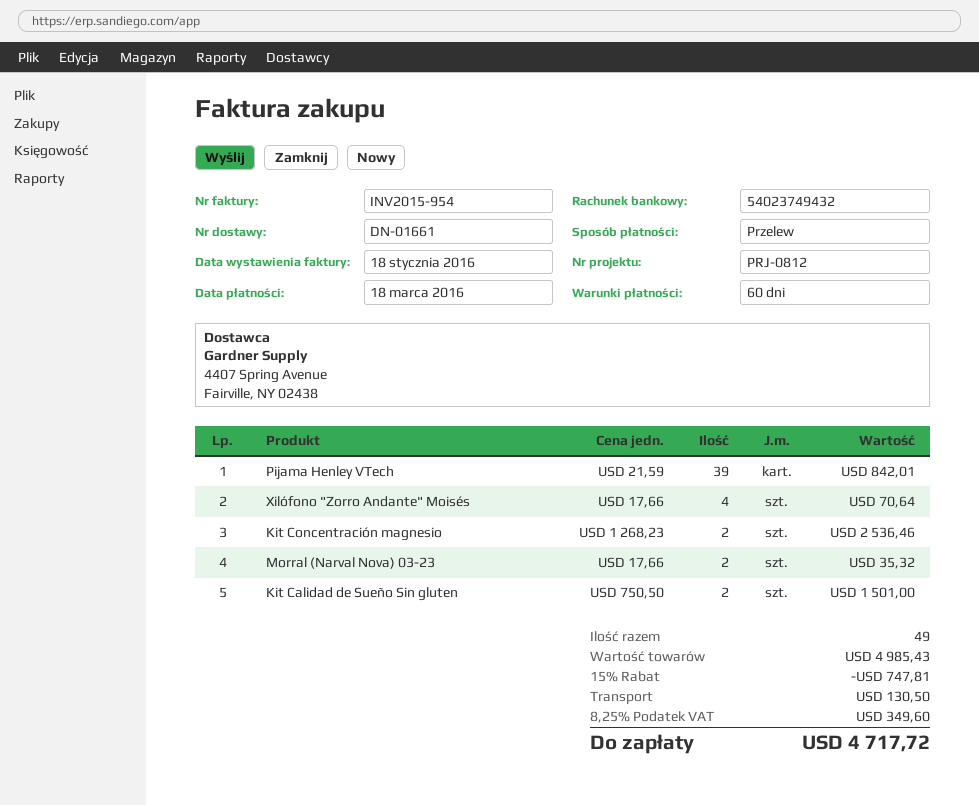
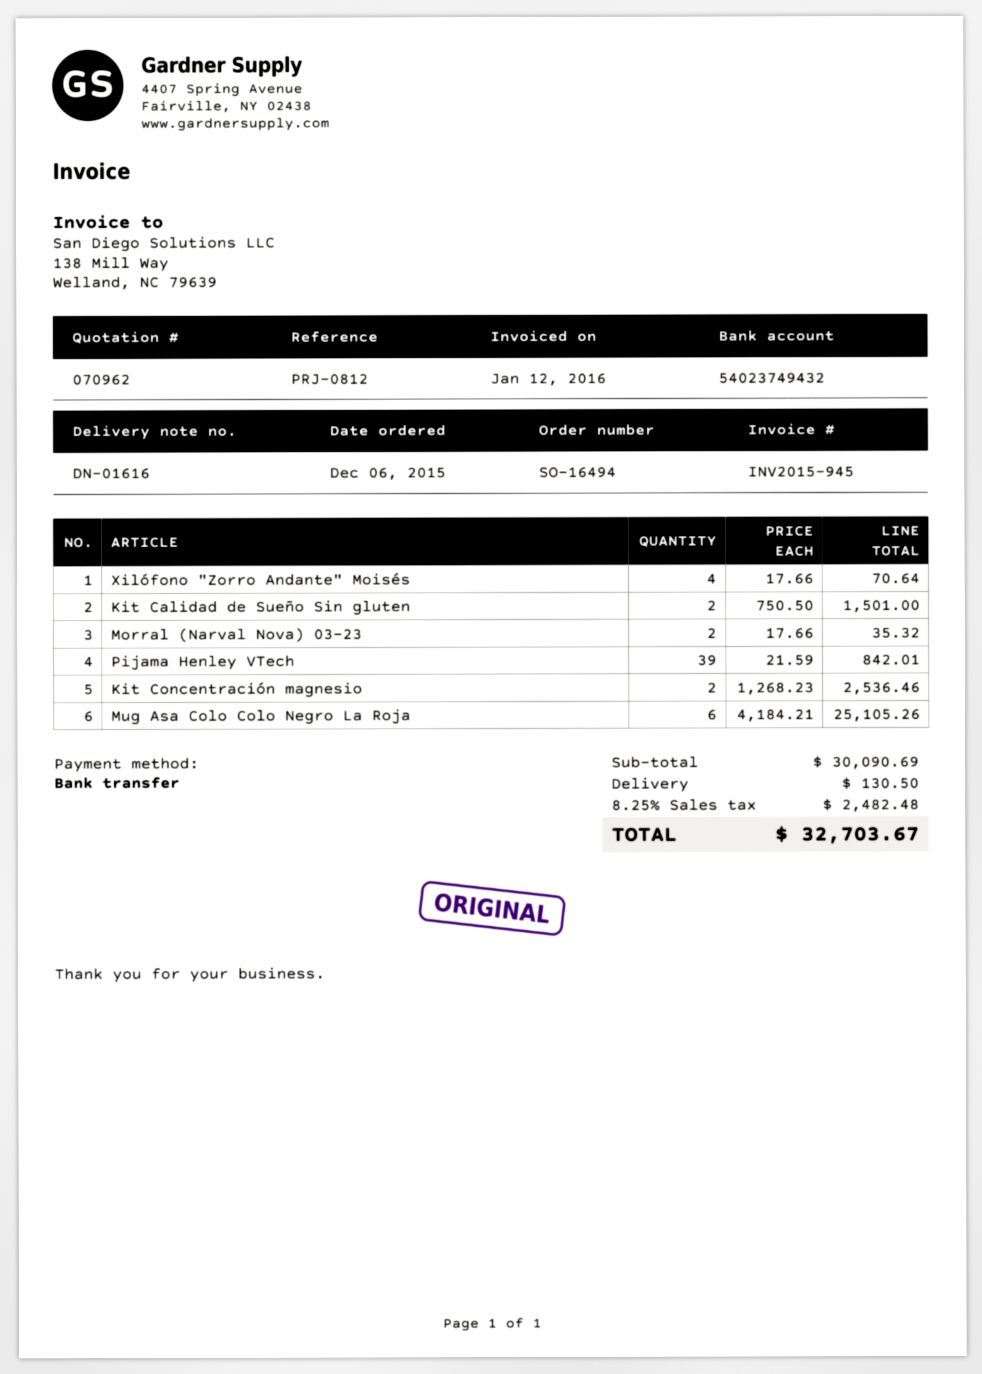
delivery note number: DN-01661 -> DN-01616
invoice number: INV2015-954 -> INV2015-945
invoice date: 2016-01-18 -> 2016-01-12
Mug Asa Colo Colo Negro La Roja: none -> 6 x 4184.21 = 25105.26
subtotal: 4985.43 -> 30090.69
discount: 15% = 747.81 -> none
tax: 8.25% = 349.60 -> 8.25% = 2482.48
total: 4717.72 -> 32703.67

